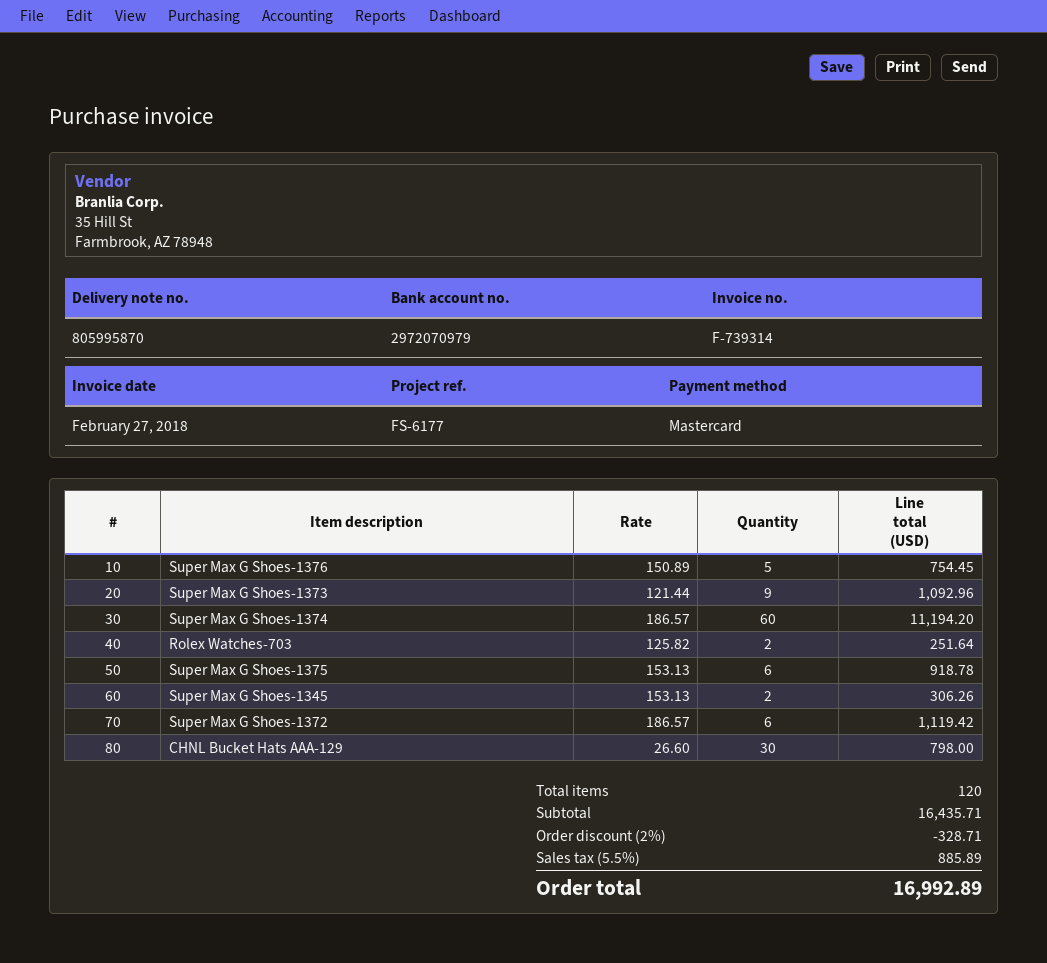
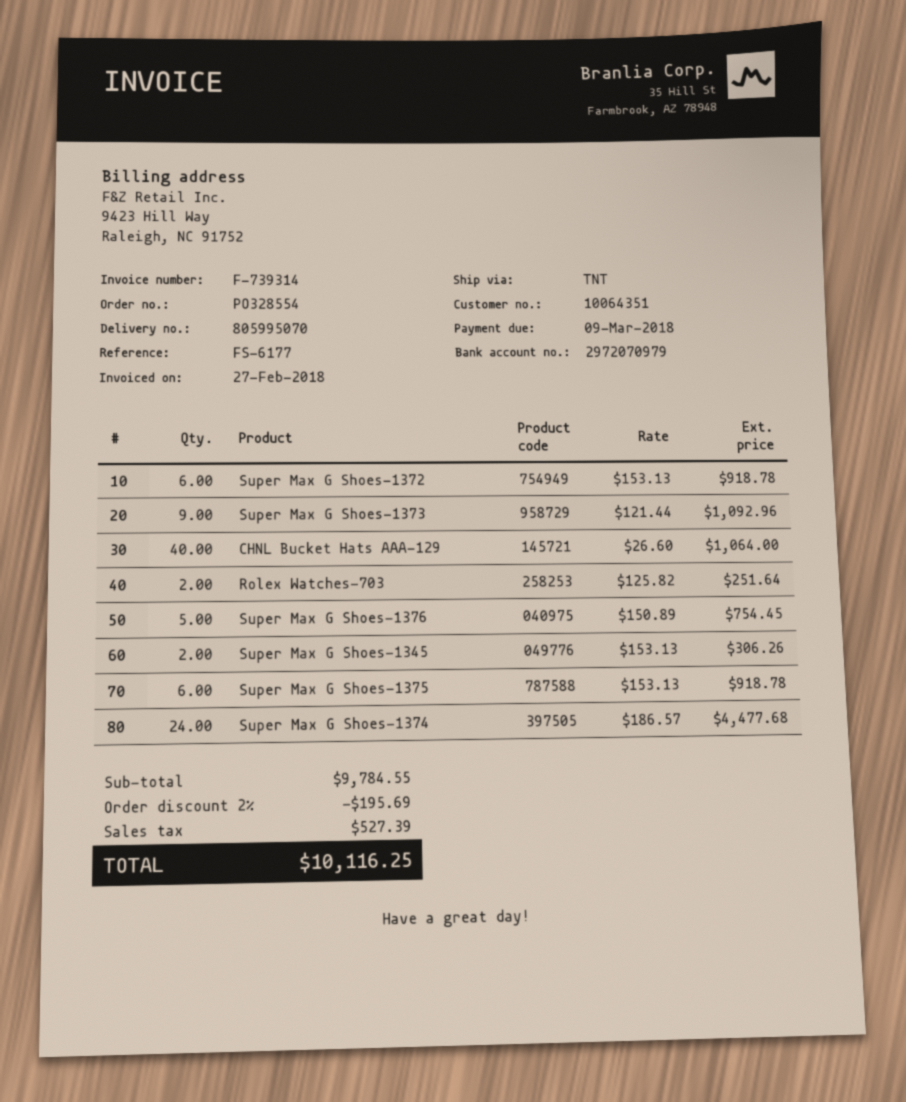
delivery note number: 805995870 -> 805995070
Super Max G Shoes-1374: 60 x 186.57 = 11194.20 -> 24 x 186.57 = 4477.68
Super Max G Shoes-1372: 6 x 186.57 = 1119.42 -> 6 x 153.13 = 918.78
CHNL Bucket Hats AAA-129: 30 x 26.60 = 798.00 -> 40 x 26.60 = 1064.00
subtotal: 16435.71 -> 9784.55
discount: 2% = 328.71 -> 2% = 195.69
tax: 885.89 -> 527.39
total: 16992.89 -> 10116.25

